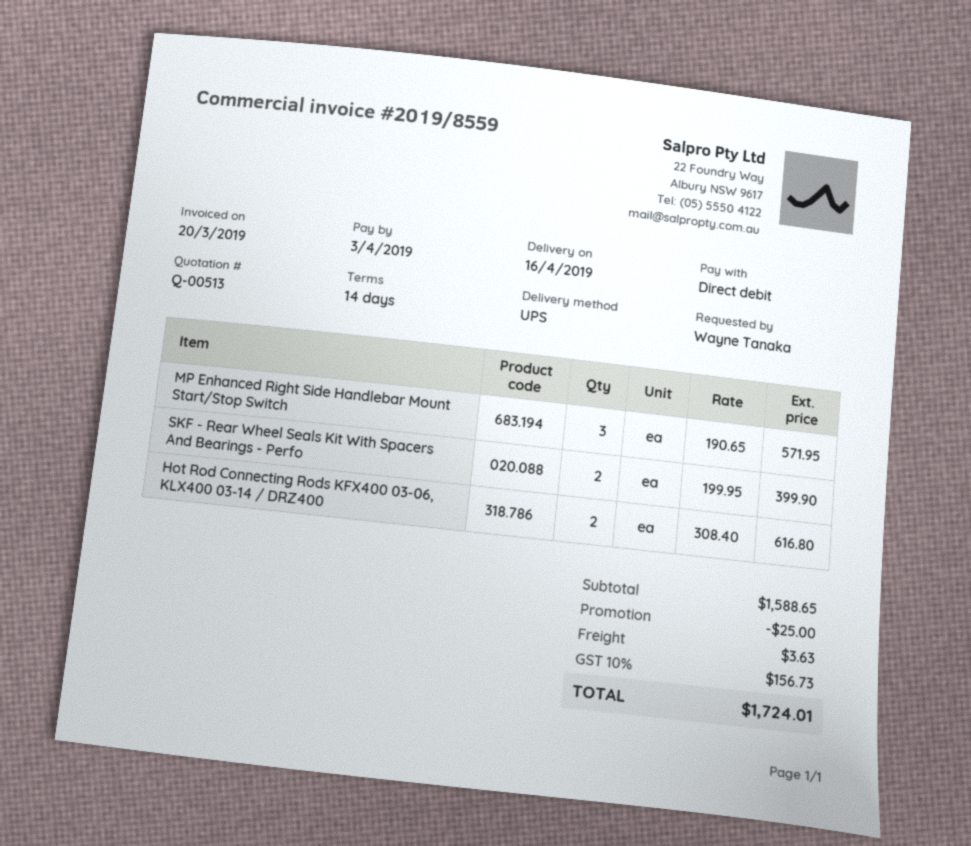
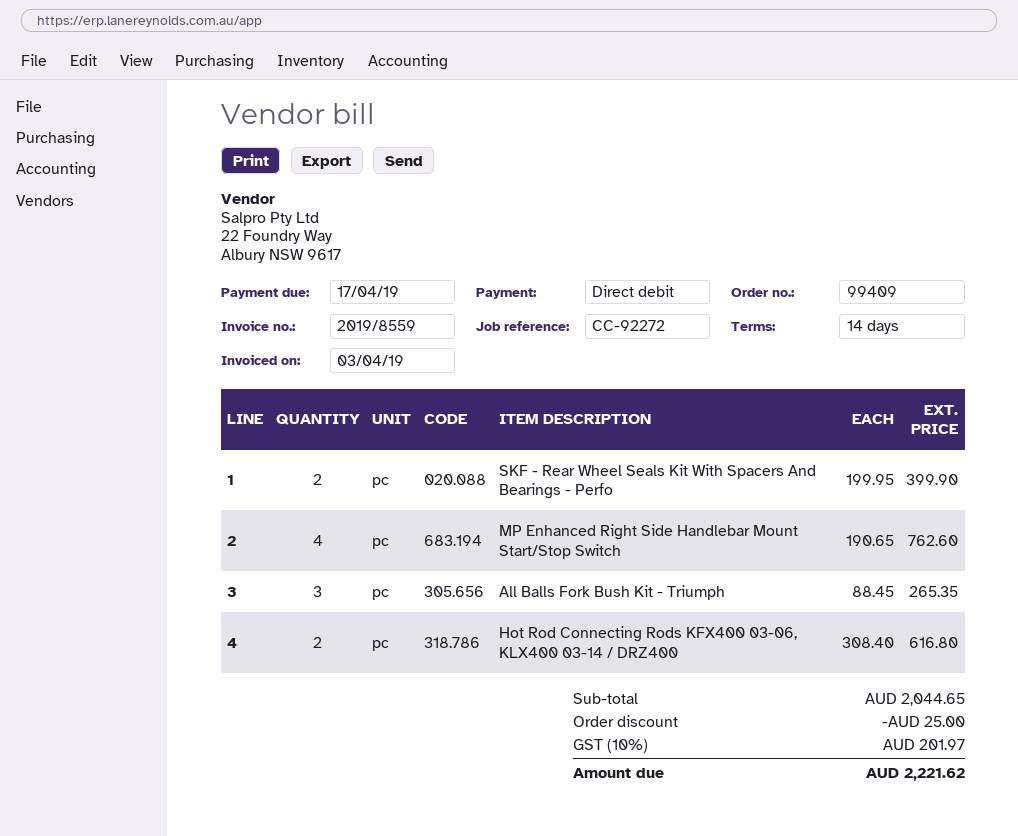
invoice date: 2019-03-20 -> 2019-04-03
due date: 2019-04-03 -> 2019-04-17
MP Enhanced Right Side Handlebar Mount Start/Stop Switch: 3 x 190.65 = 571.95 -> 4 x 190.65 = 762.60
All Balls Fork Bush Kit - Triumph: none -> 3 x 88.45 = 265.35
subtotal: 1588.65 -> 2044.65
shipping: 3.63 -> none
tax: 10% = 156.73 -> 10% = 201.97
total: 1724.01 -> 2221.62

